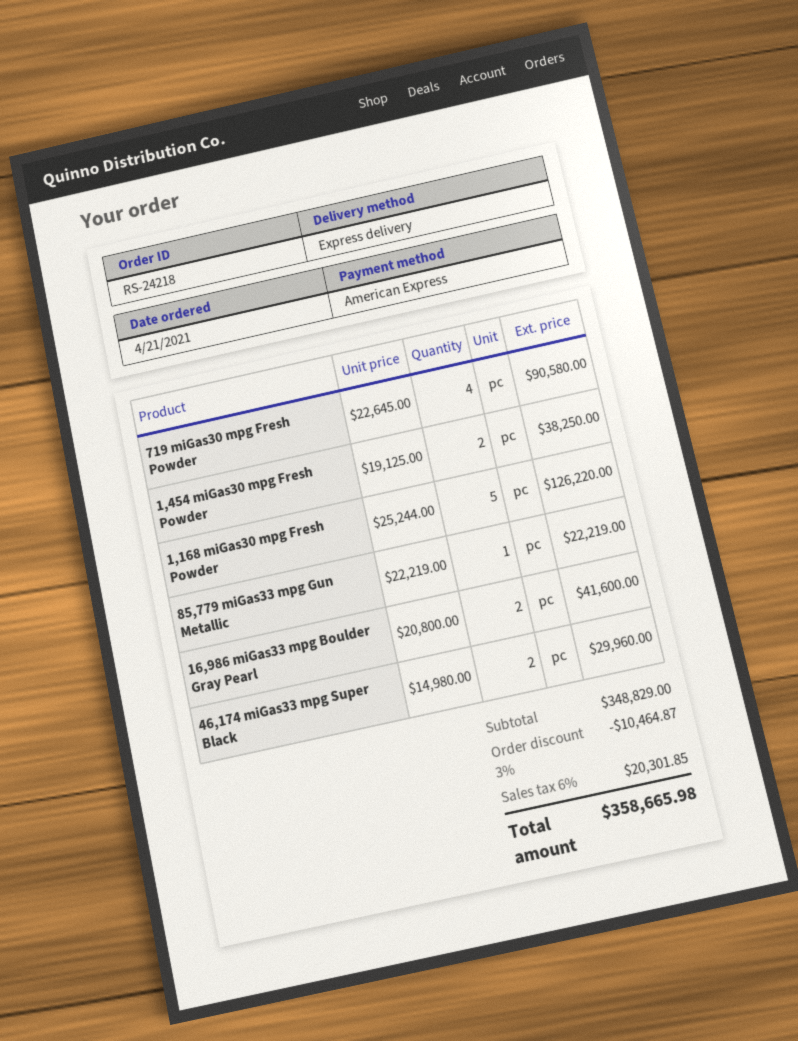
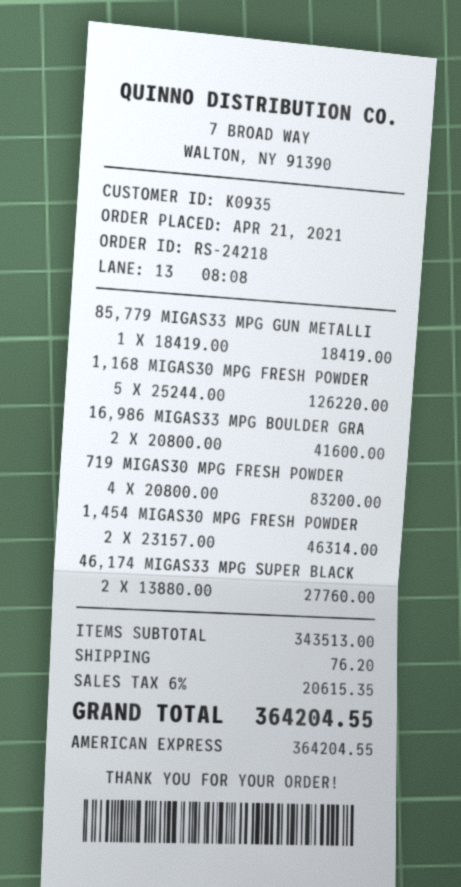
719 miGas30 mpg Fresh Powder: 4 x 22645.00 = 90580.00 -> 4 x 20800.00 = 83200.00
1,454 miGas30 mpg Fresh Powder: 2 x 19125.00 = 38250.00 -> 2 x 23157.00 = 46314.00
85,779 miGas33 mpg Gun Metallic: 1 x 22219.00 = 22219.00 -> 1 x 18419.00 = 18419.00
46,174 miGas33 mpg Super Black: 2 x 14980.00 = 29960.00 -> 2 x 13880.00 = 27760.00
subtotal: 348829.00 -> 343513.00
discount: 3% = 10464.87 -> none
shipping: none -> 76.20
tax: 6% = 20301.85 -> 6% = 20615.35
total: 358665.98 -> 364204.55

